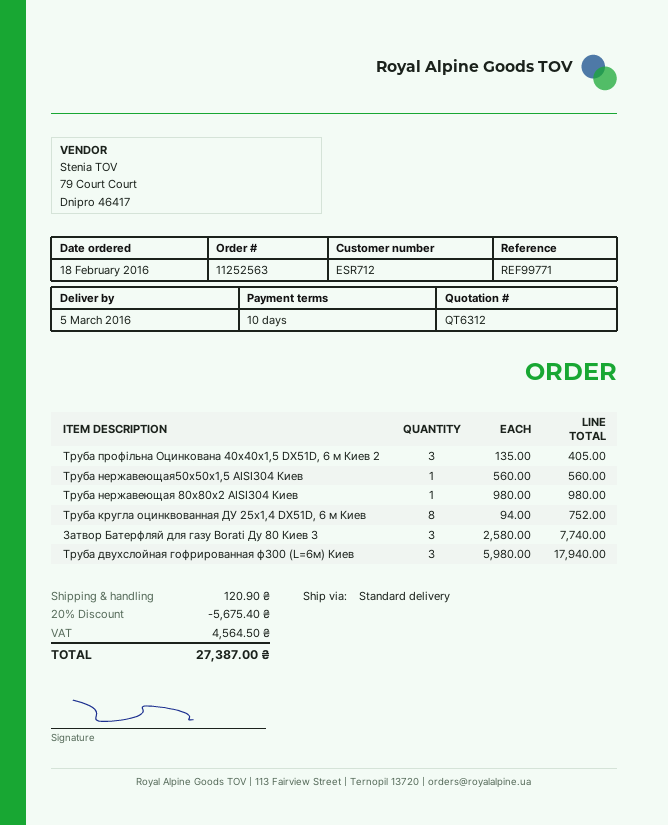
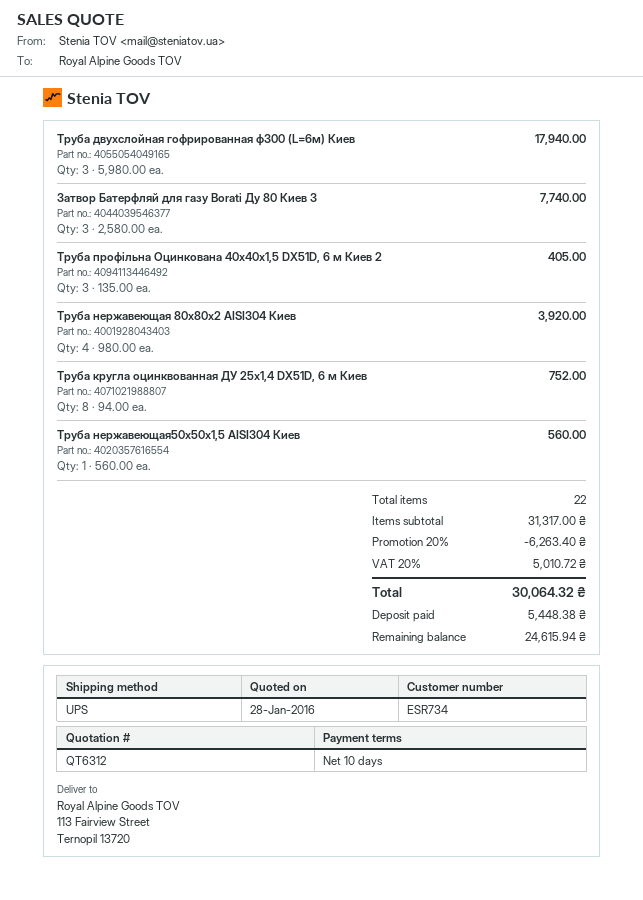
customer number: ESR712 -> ESR734
shipping method: standard -> UPS
Труба нержавеющая 80х80х2 AISI304 Киев: 1 x 980.00 = 980.00 -> 4 x 980.00 = 3920.00
discount: 20% = 5675.40 -> 20% = 6263.40
shipping: 120.90 -> none
tax: 4564.50 -> 5010.72
total: 27387.00 -> 30064.32

